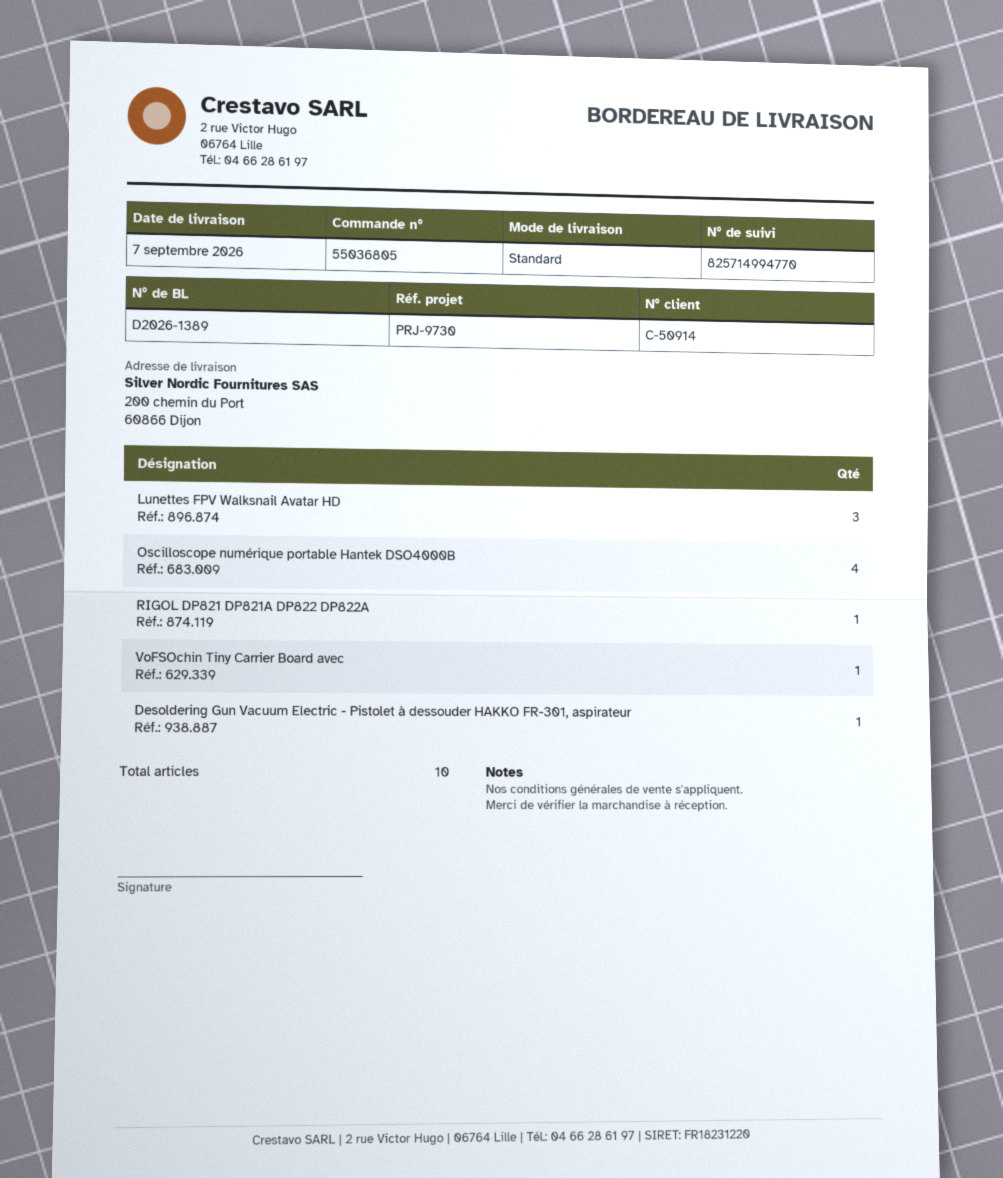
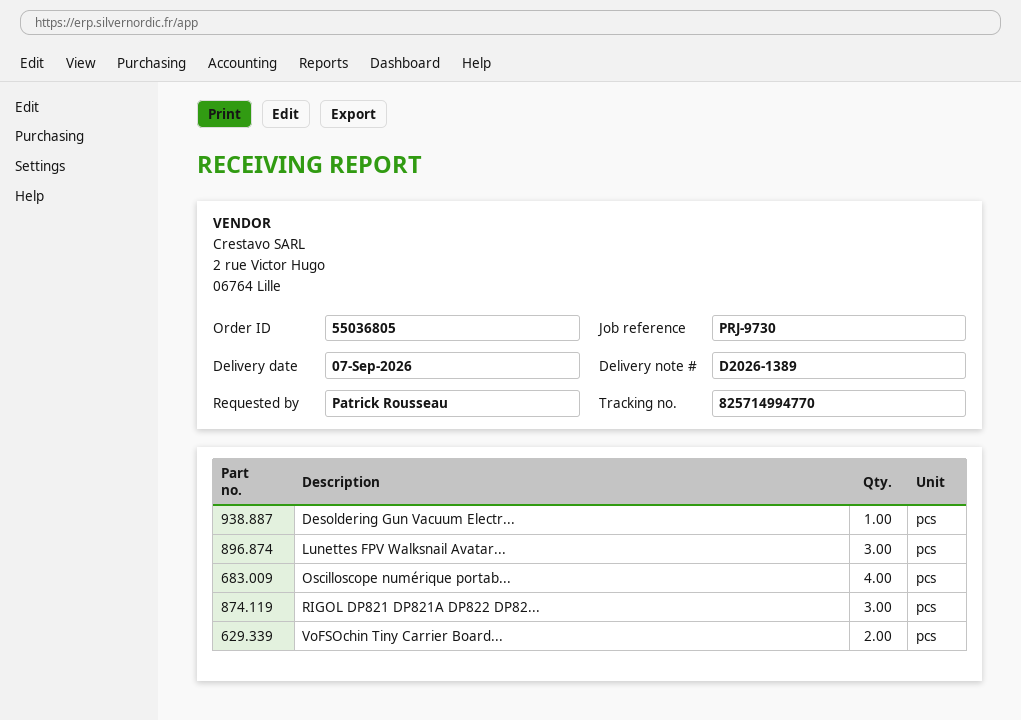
RIGOL DP821 DP821A DP822 DP822A: 1 -> 3
VoFSOchin Tiny Carrier Board avec: 1 -> 2

